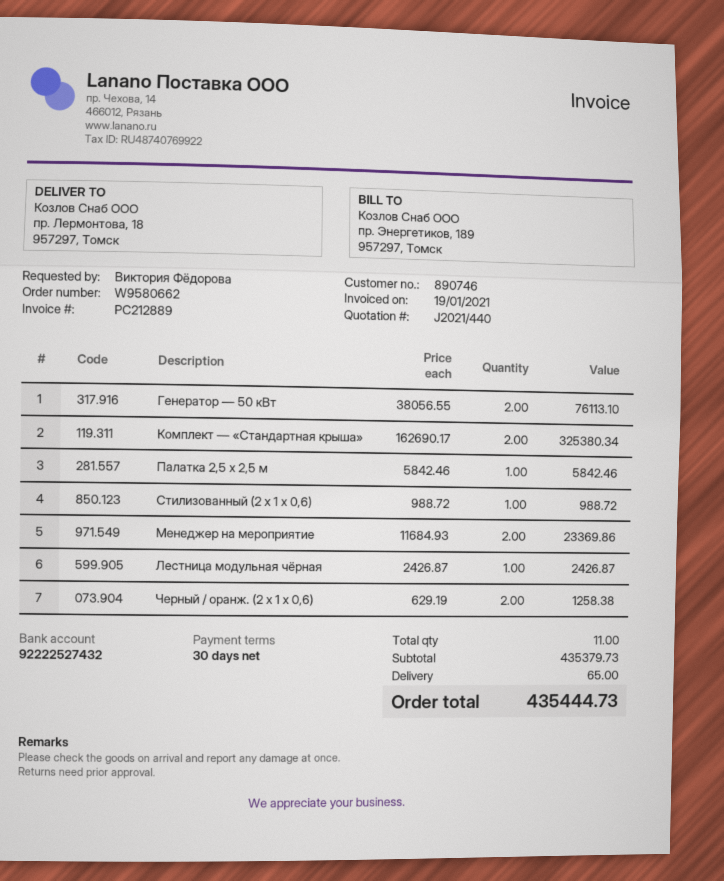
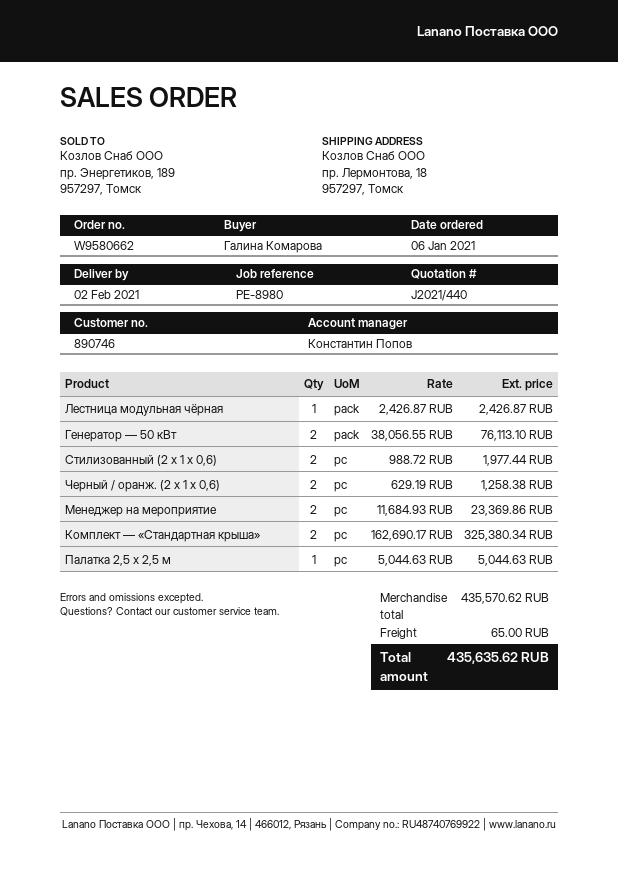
ordered by: Виктория Фёдорова -> Галина Комарова
Палатка 2,5 х 2,5 м: 1 x 5842.46 = 5842.46 -> 1 x 5044.63 = 5044.63
Стилизованный (2 х 1 х 0,6): 1 x 988.72 = 988.72 -> 2 x 988.72 = 1977.44
subtotal: 435379.73 -> 435570.62
total: 435444.73 -> 435635.62

